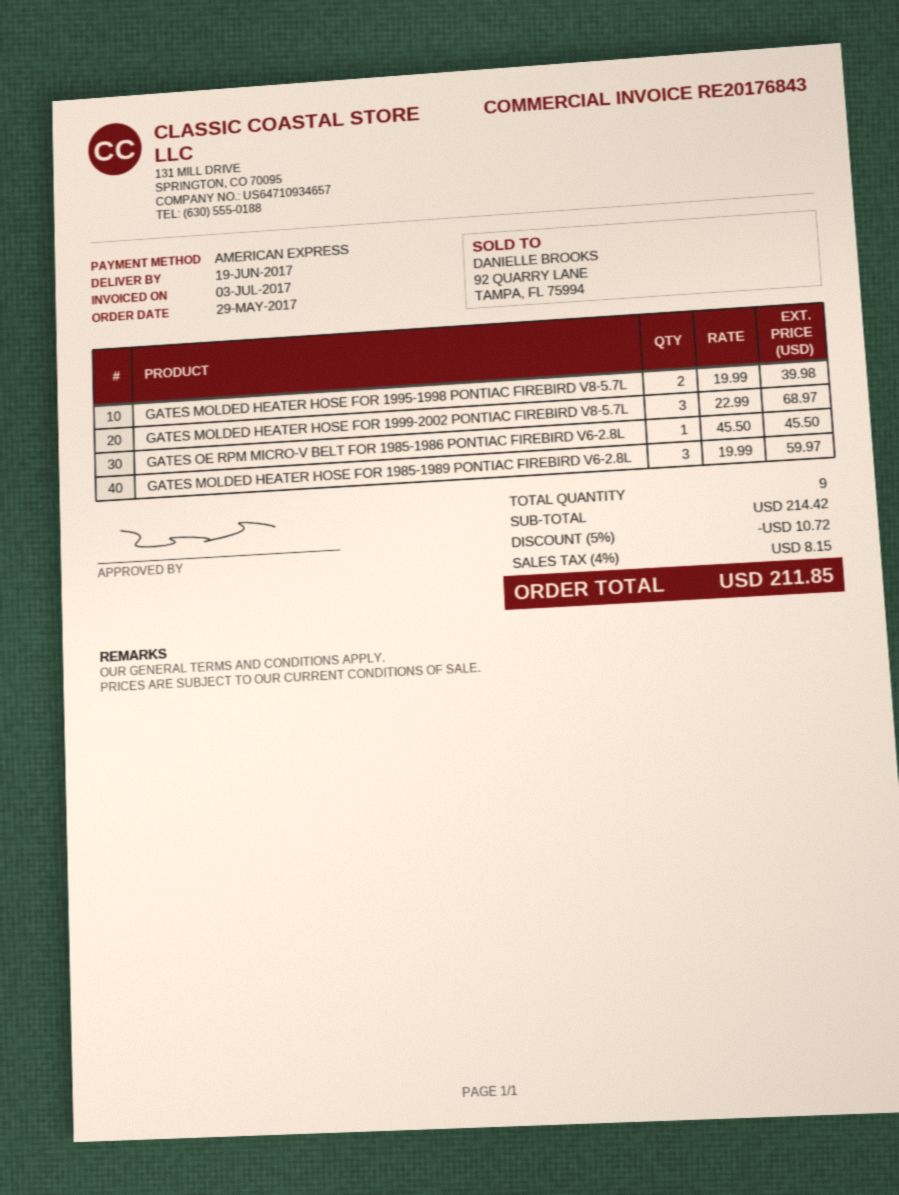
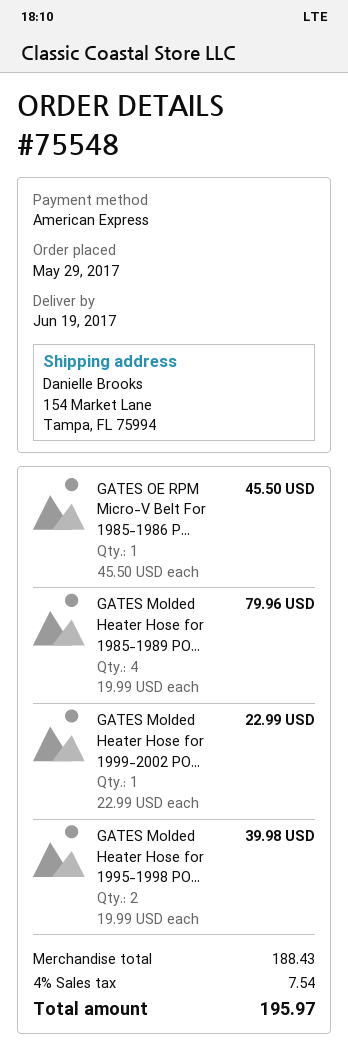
GATES MOLDED HEATER HOSE FOR 1999-2002 PONTIAC FIREBIRD V8-5.7L: 3 x 22.99 = 68.97 -> 1 x 22.99 = 22.99
GATES MOLDED HEATER HOSE FOR 1985-1989 PONTIAC FIREBIRD V6-2.8L: 3 x 19.99 = 59.97 -> 4 x 19.99 = 79.96
subtotal: 214.42 -> 188.43
discount: 5% = 10.72 -> none
tax: 4% = 8.15 -> 4% = 7.54
total: 211.85 -> 195.97

